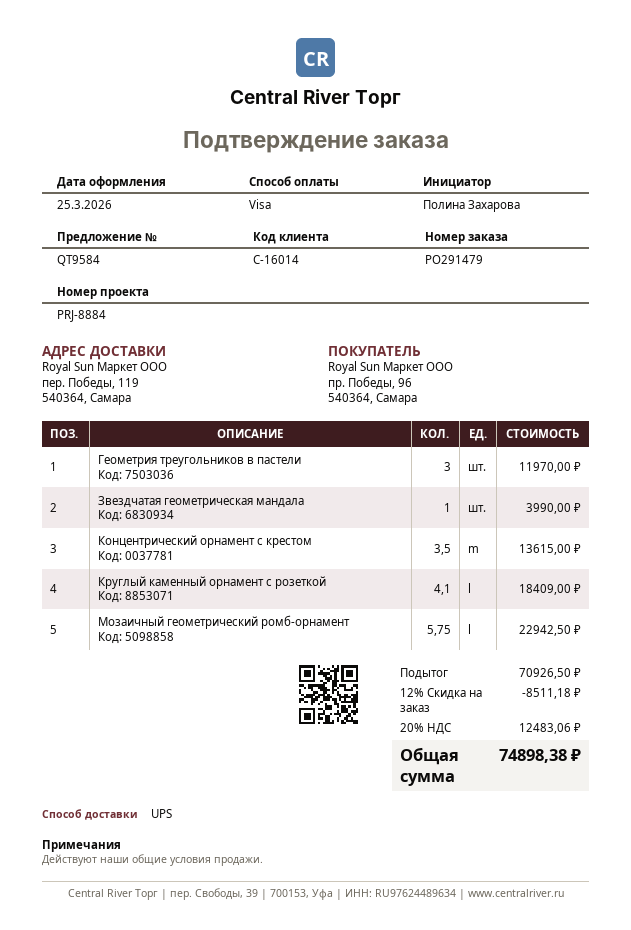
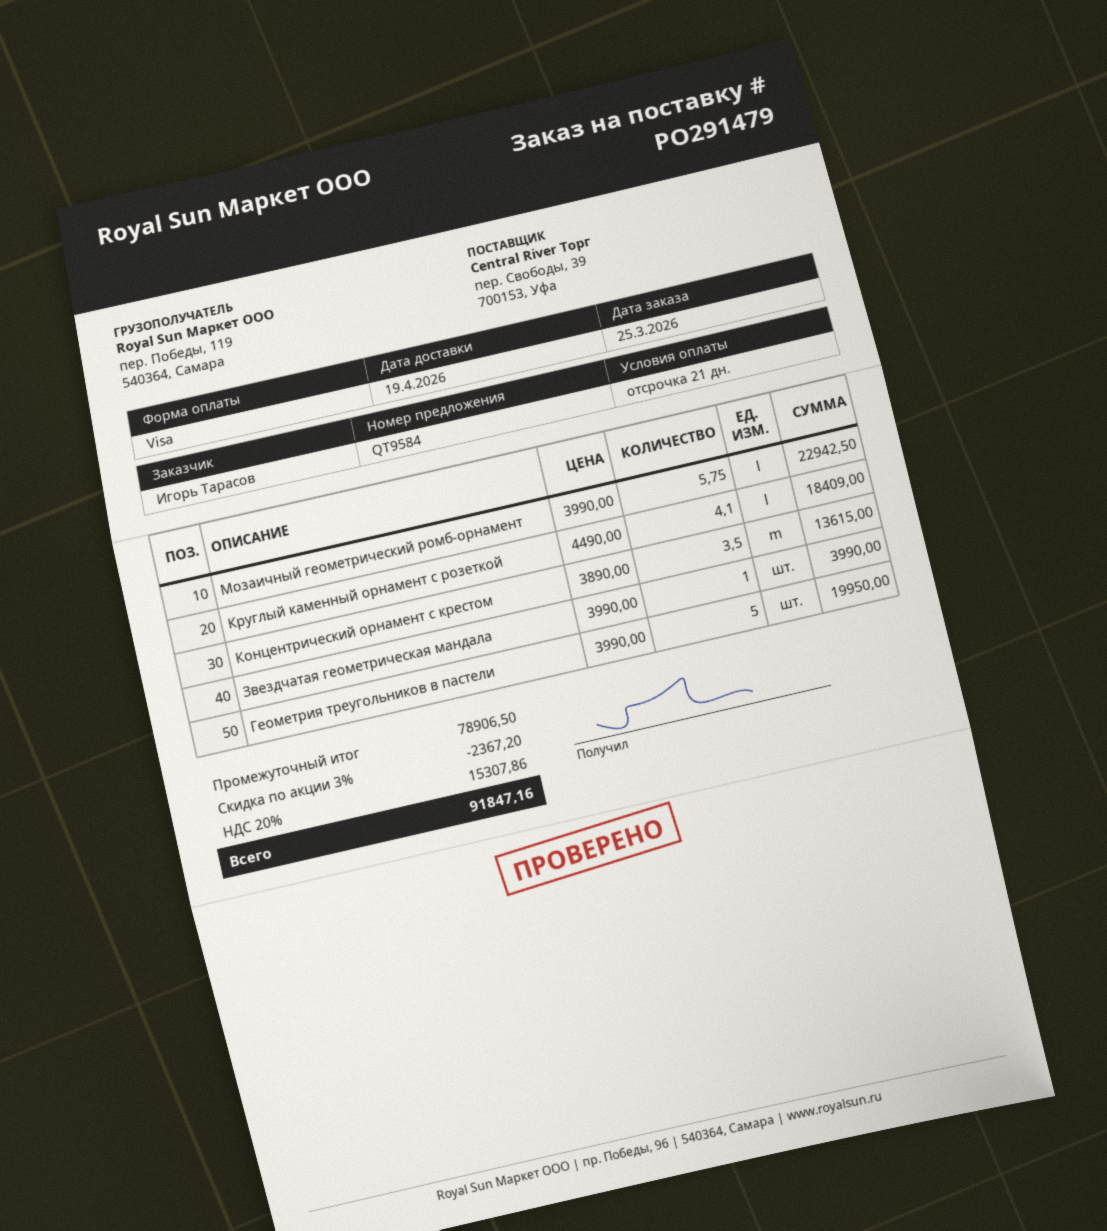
ordered by: Полина Захарова -> Игорь Тарасов
Геометрия треугольников в пастели: 3 for 11970.00 -> 5 for 19950.00
subtotal: 70926.50 -> 78906.50
discount: 12% = 8511.18 -> 3% = 2367.20
tax: 20% = 12483.06 -> 20% = 15307.86
total: 74898.38 -> 91847.16

